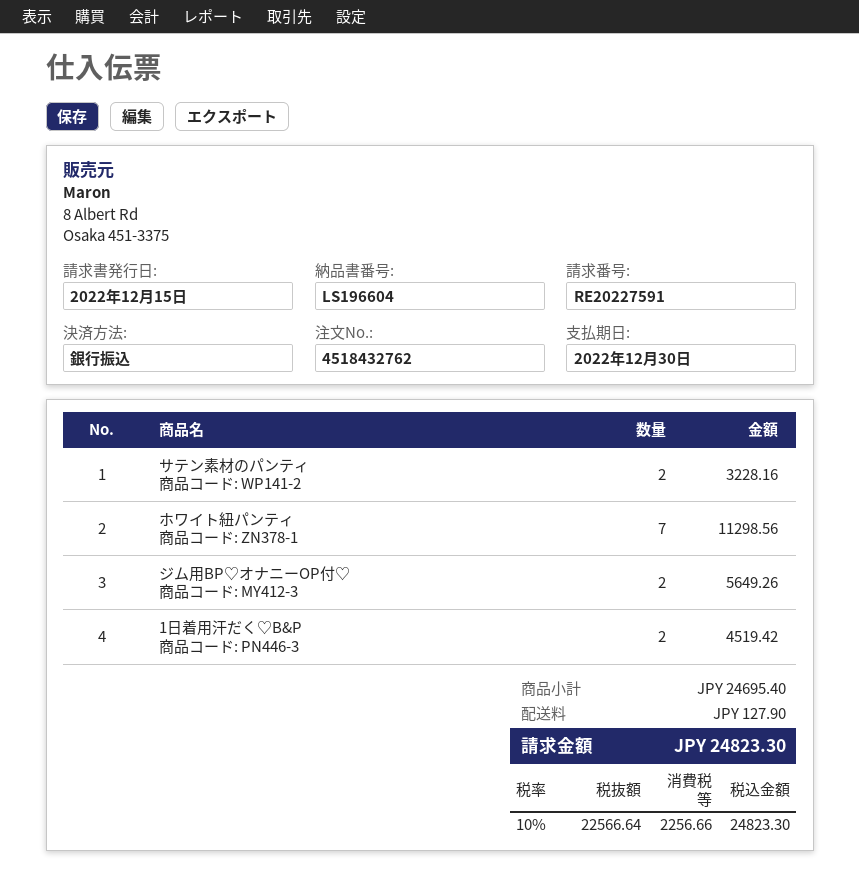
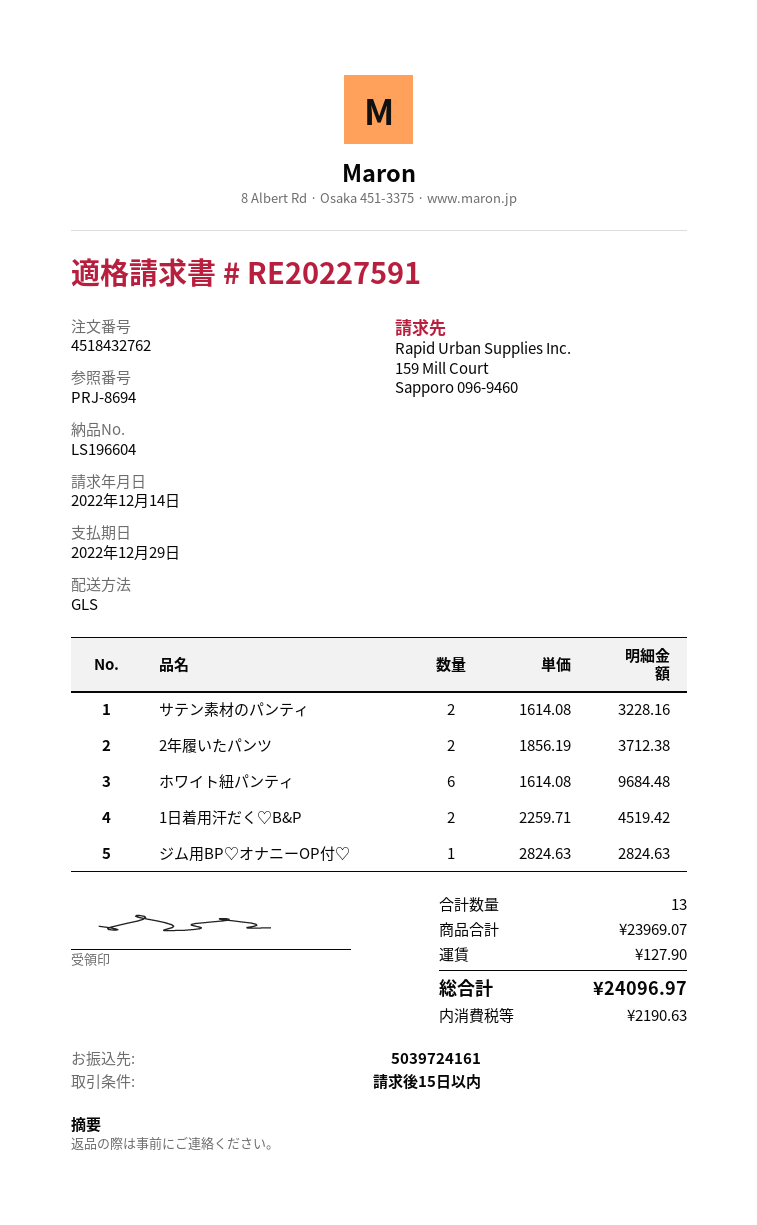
invoice date: 2022-12-15 -> 2022-12-14
due date: 2022-12-30 -> 2022-12-29
ホワイト紐パンティ: 7 for 11298.56 -> 6 for 9684.48
ジム用BP♡オナニーOP付♡: 2 for 5649.26 -> 1 for 2824.63
2年履いたパンツ: none -> 2 for 3712.38
subtotal: 24695.40 -> 23969.07
tax: 2256.66 -> 2190.63
total: 24823.30 -> 24096.97

